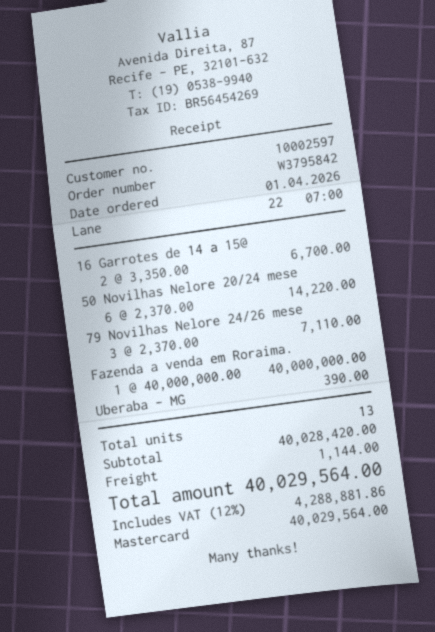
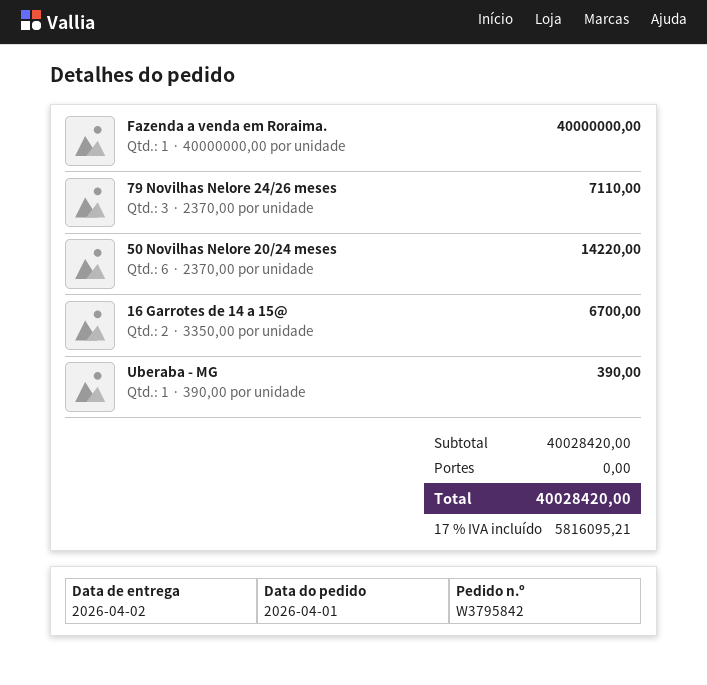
shipping: 1144.00 -> 0.00
tax: 12% = 4288881.86 -> 17% = 5816095.21
total: 40029564.00 -> 40028420.00

